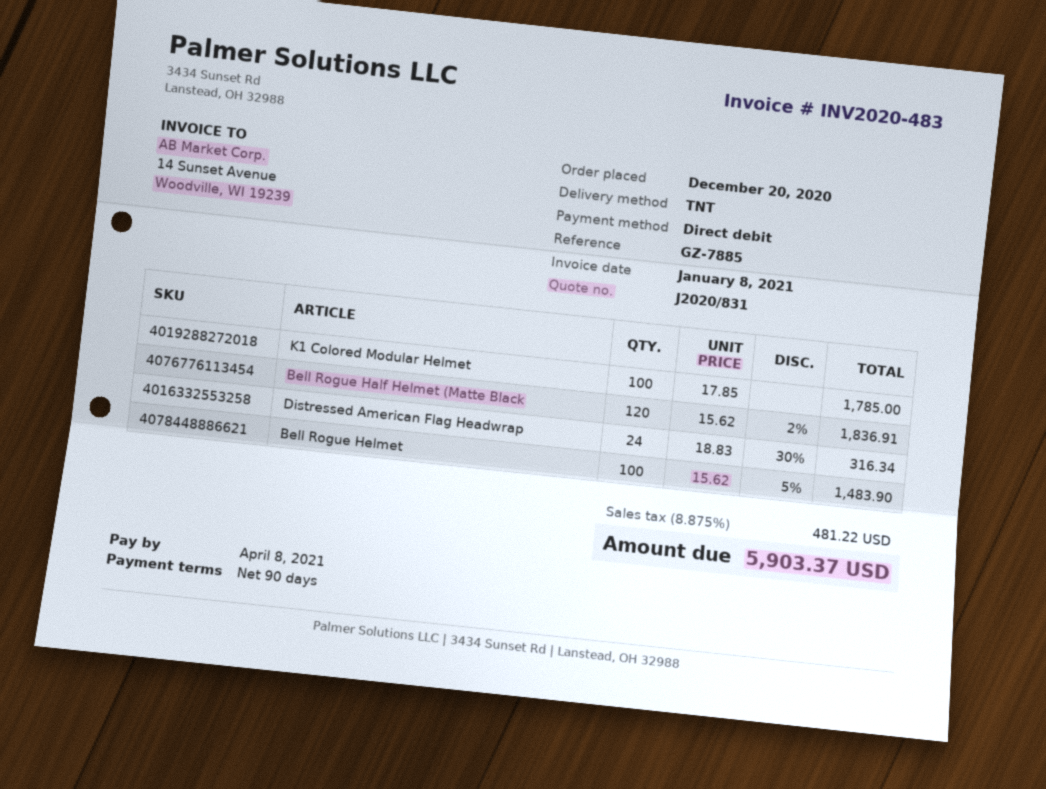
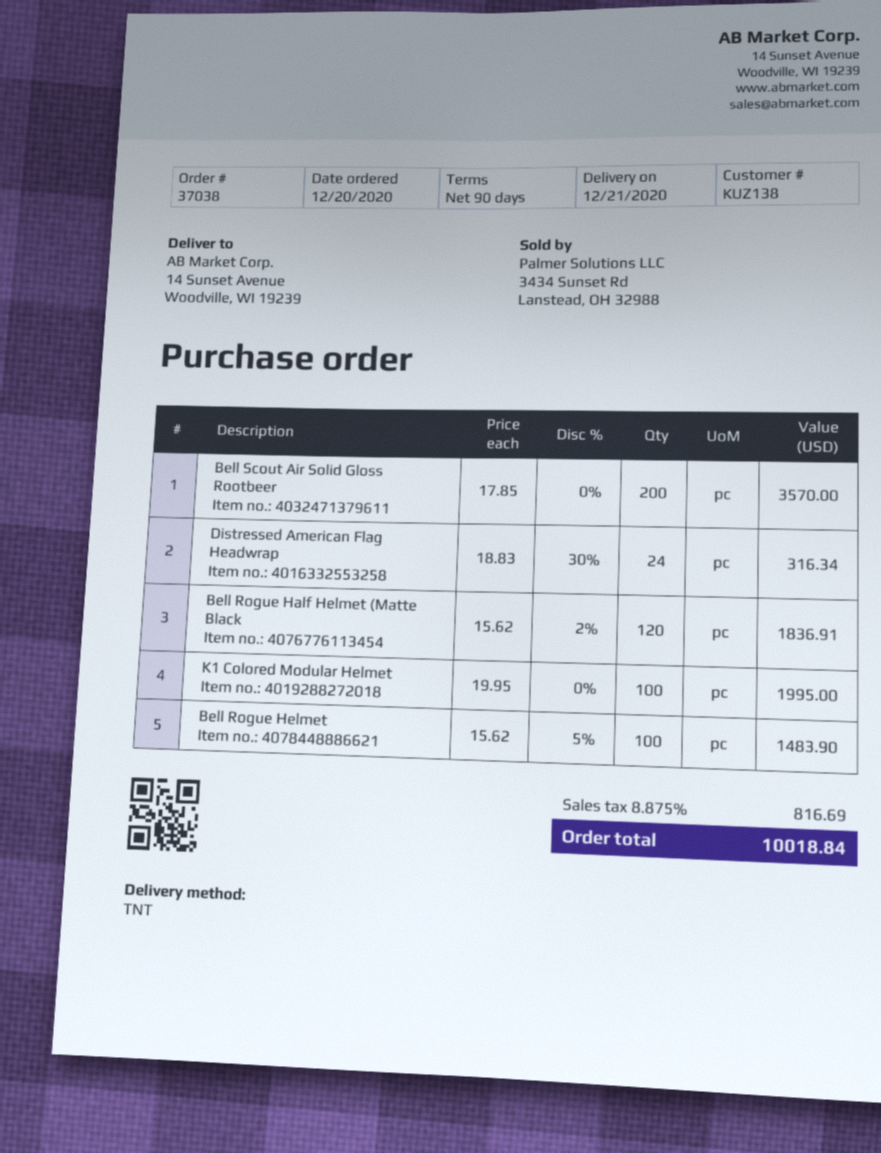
K1 Colored Modular Helmet: 100 x 17.85 = 1785.00 -> 100 x 19.95 = 1995.00
Bell Scout Air Solid Gloss Rootbeer: none -> 200 x 17.85 = 3570.00
tax: 8.875% = 481.22 -> 8.875% = 816.69
total: 5903.37 -> 10018.84

